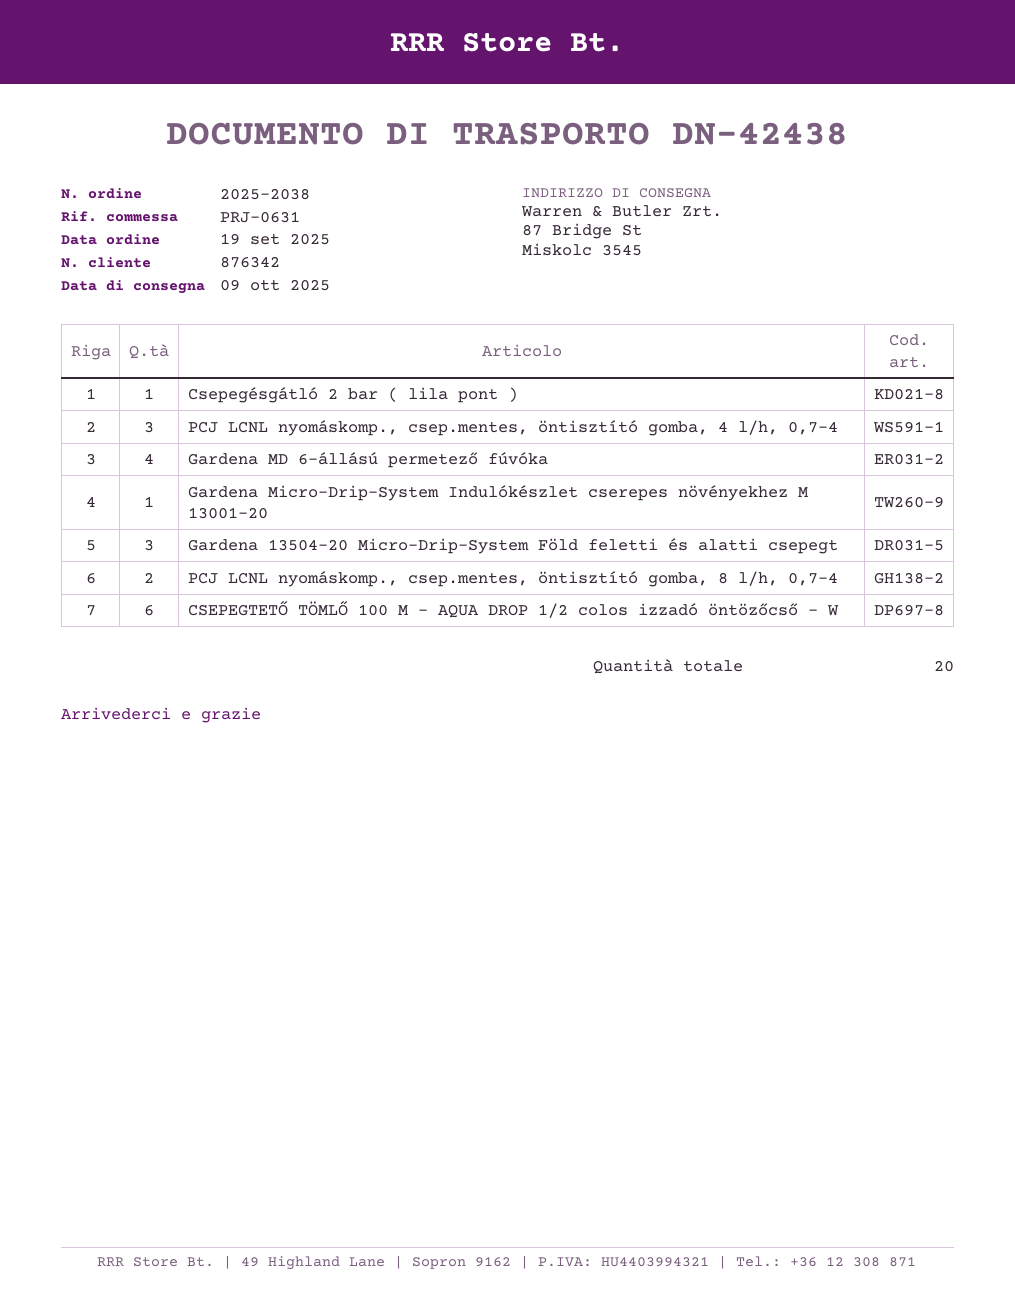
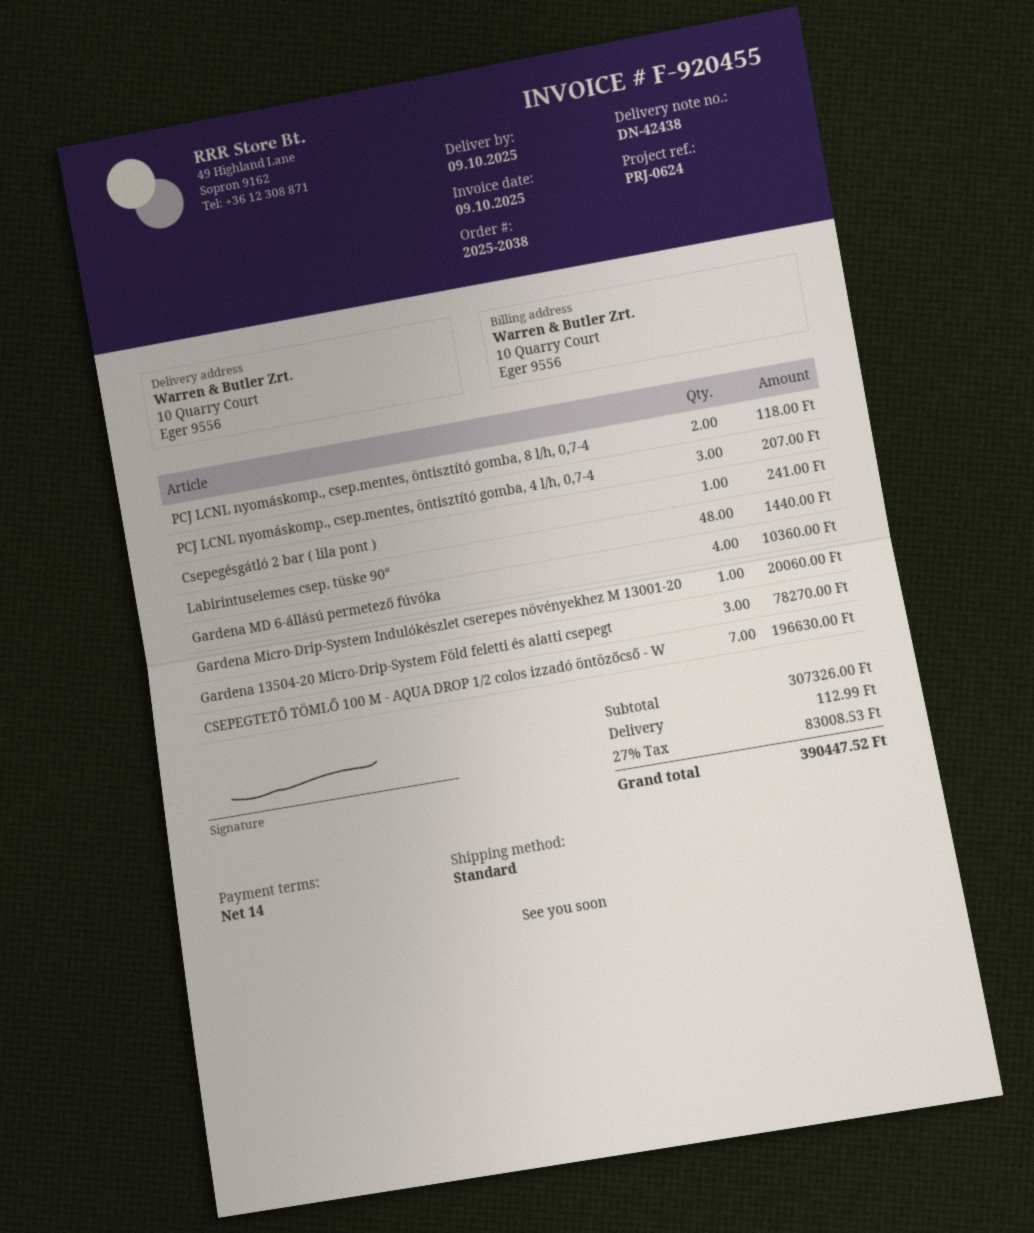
reference: PRJ-0631 -> PRJ-0624
ship to: 87 Bridge St, Miskolc 3545 -> 10 Quarry Court, Eger 9556
CSEPEGTETŐ TÖMLŐ 100 M - AQUA DROP 1/2 colos izzadó öntözőcső - W: 6 -> 7
Labirintuselemes csep. tüske 90°: none -> 48

